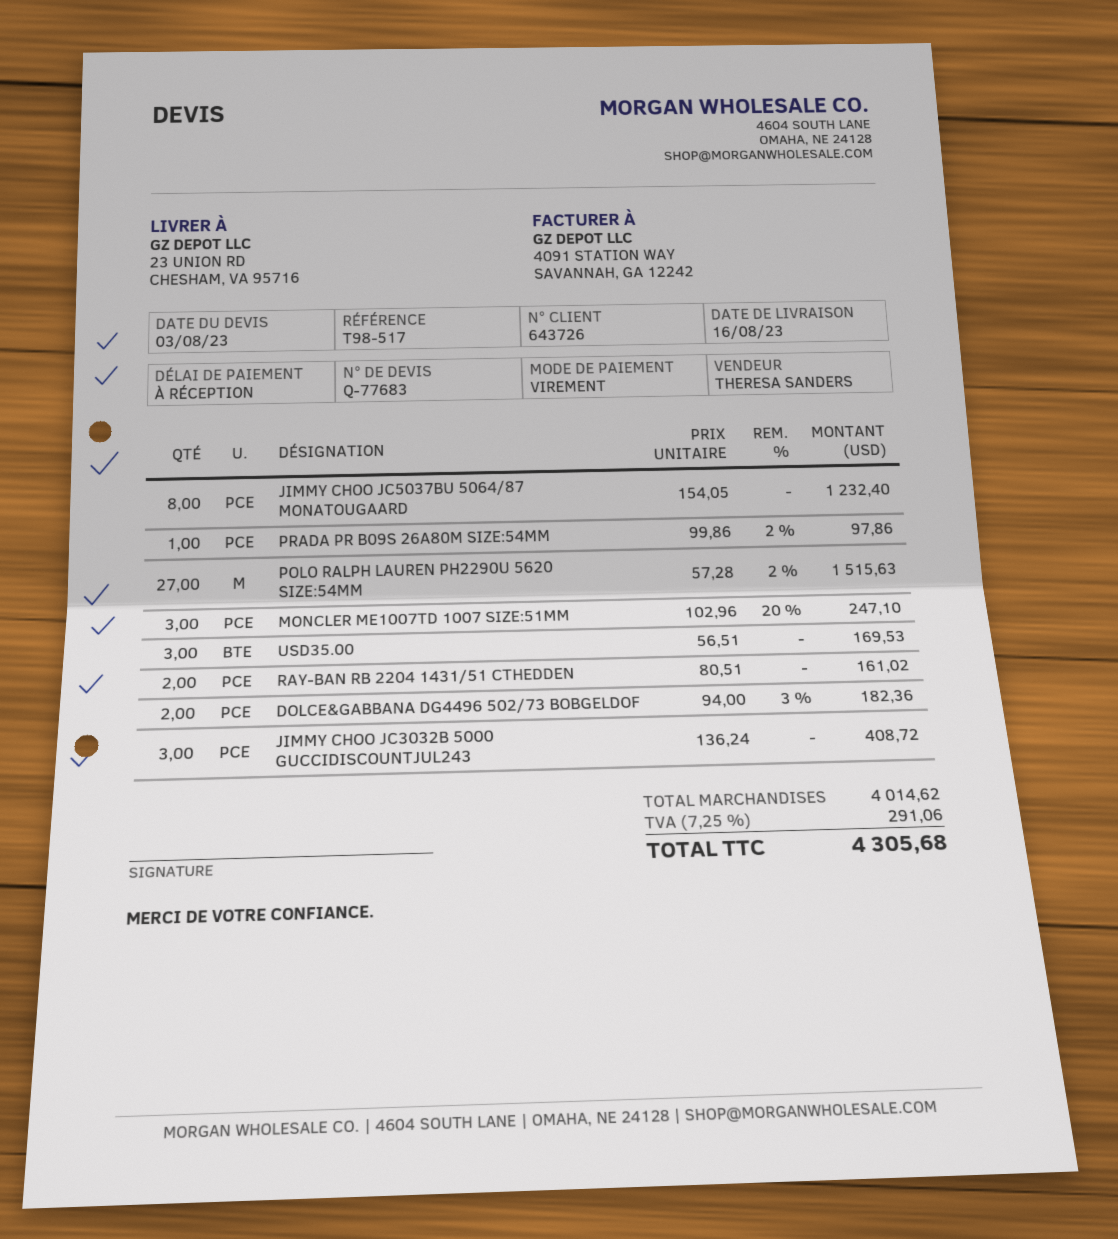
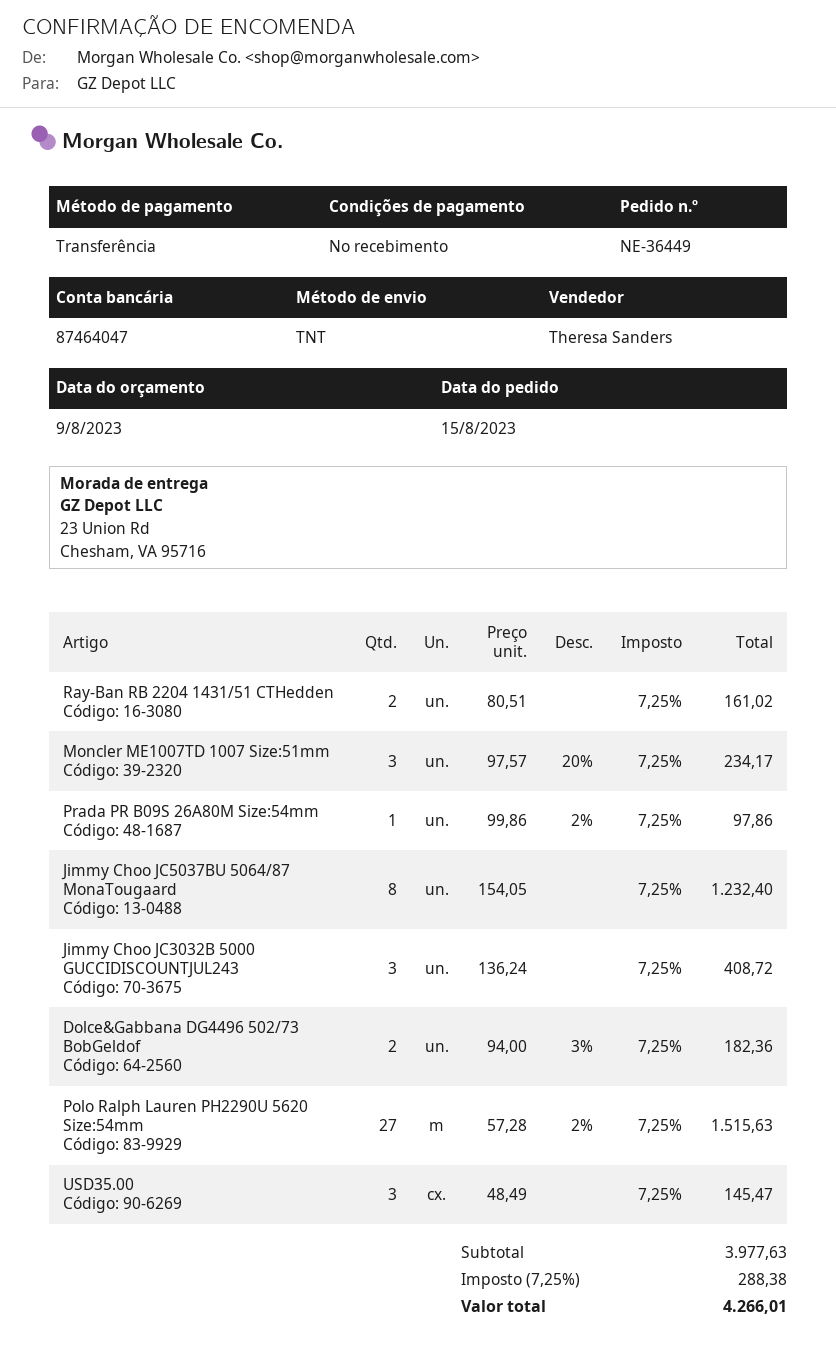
quote date: 2023-08-03 -> 2023-08-09
MONCLER ME1007TD 1007 SIZE:51MM: 3 x 102.96 - 20% = 247.10 -> 3 x 97.57 - 20% = 234.17
USD35.00: 3 x 56.51 = 169.53 -> 3 x 48.49 = 145.47
subtotal: 4014.62 -> 3977.63
tax: 7.25% = 291.06 -> 7.25% = 288.38
total: 4305.68 -> 4266.01

